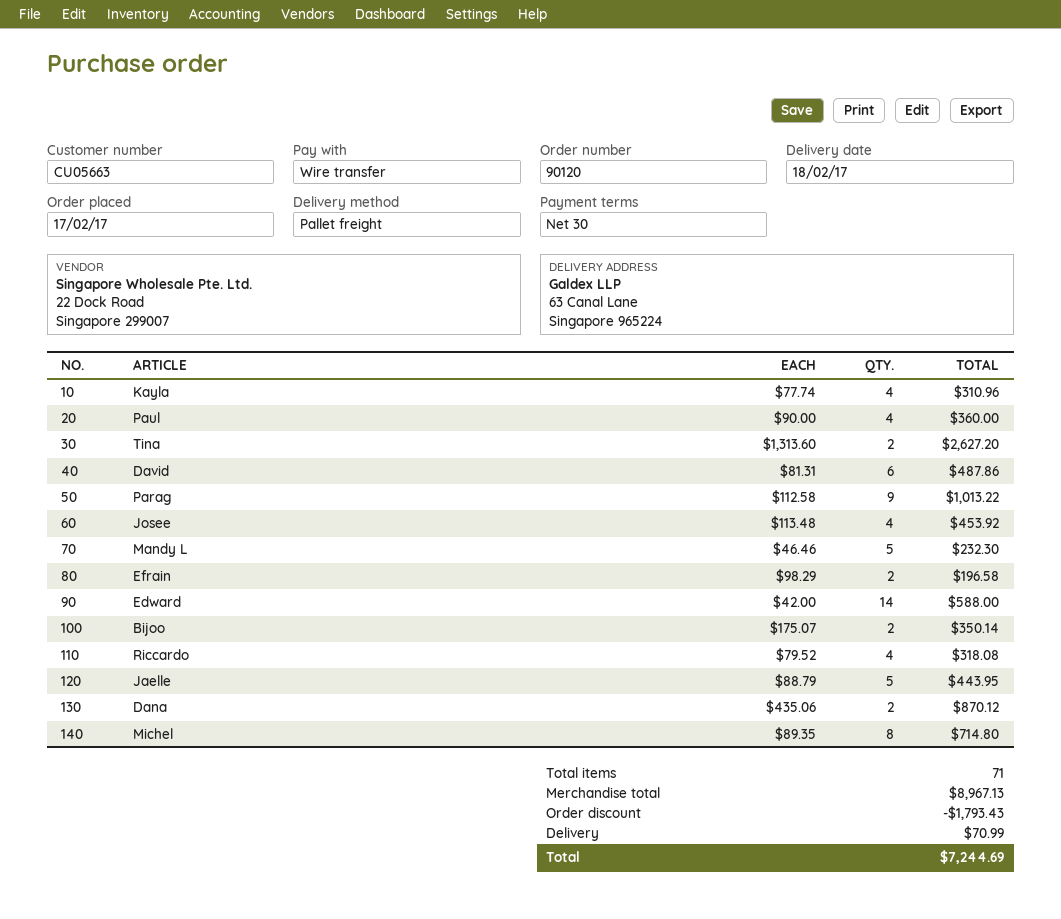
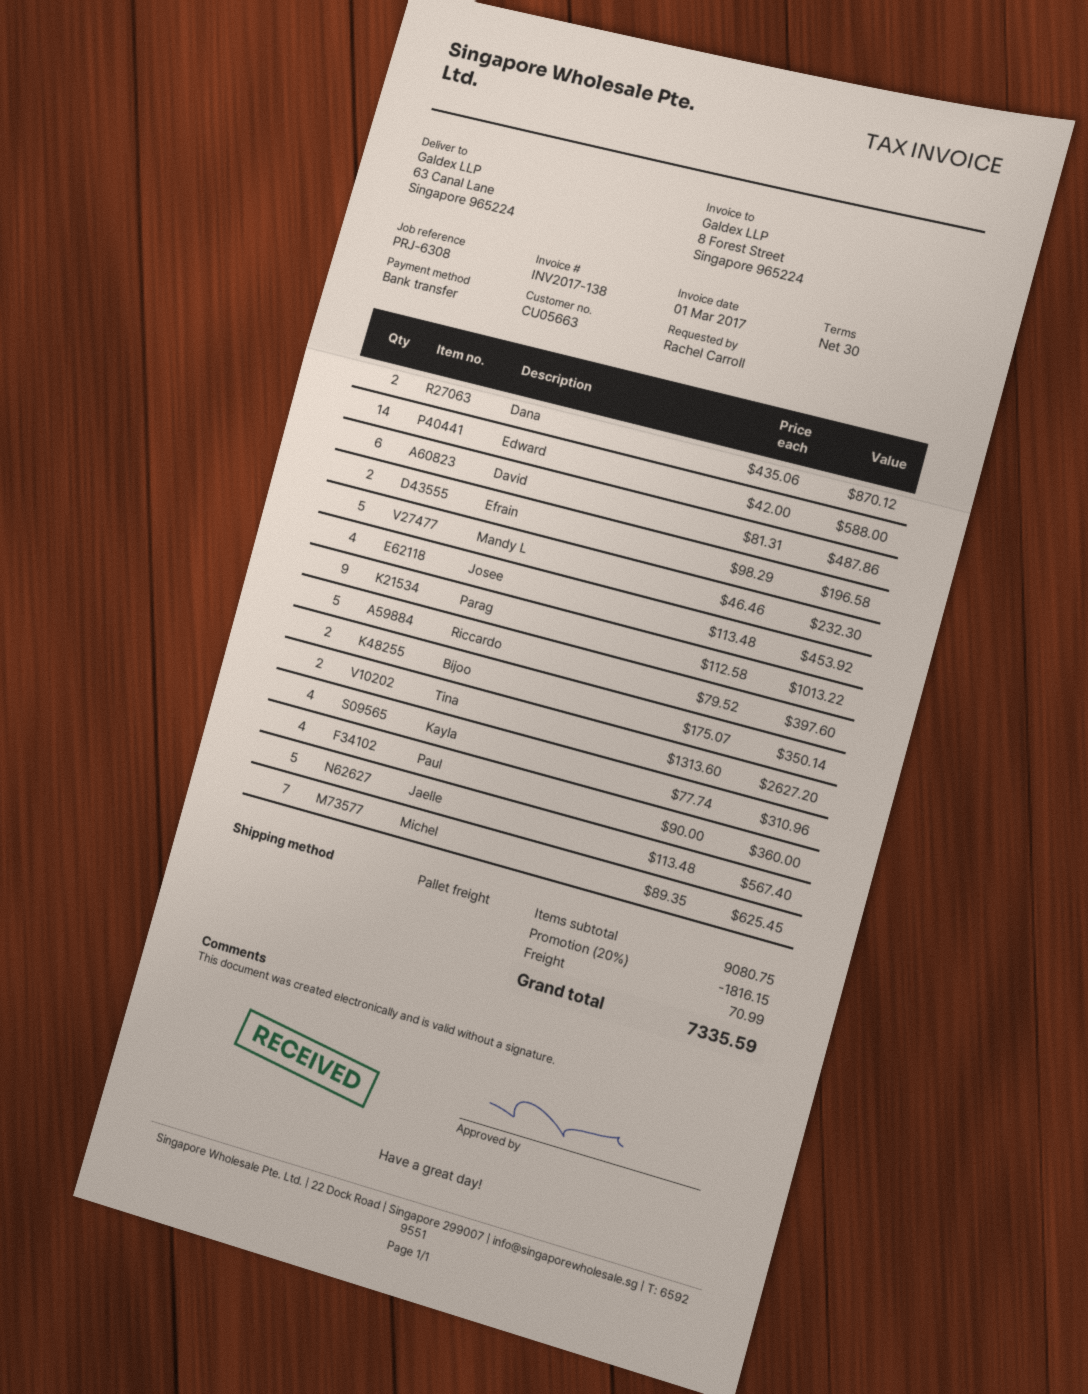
Riccardo: 4 x 79.52 = 318.08 -> 5 x 79.52 = 397.60
Jaelle: 5 x 88.79 = 443.95 -> 5 x 113.48 = 567.40
Michel: 8 x 89.35 = 714.80 -> 7 x 89.35 = 625.45
subtotal: 8967.13 -> 9080.75
discount: 1793.43 -> 1816.15
total: 7244.69 -> 7335.59

